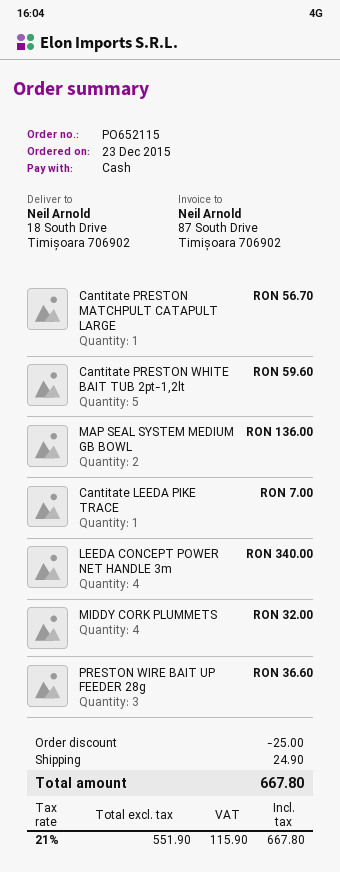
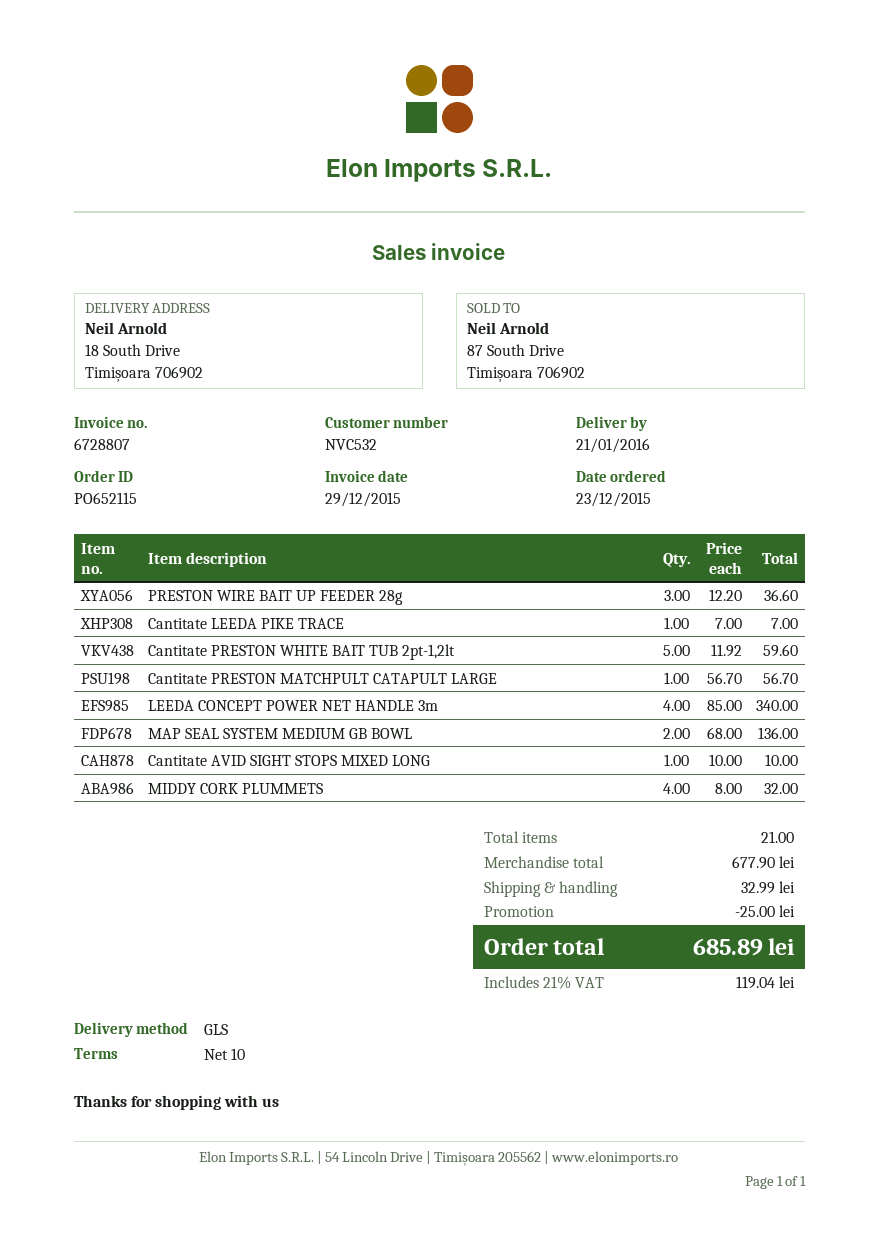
Cantitate AVID SIGHT STOPS MIXED LONG: none -> 1 for 10.00
shipping: 24.90 -> 32.99
tax: 21% = 115.90 -> 21% = 119.04
total: 667.80 -> 685.89

